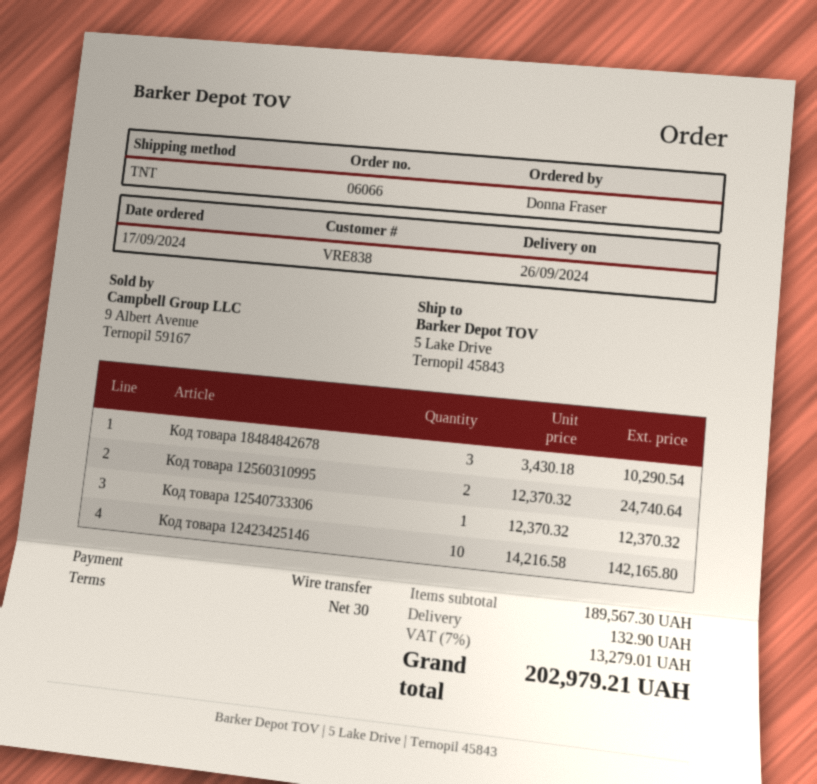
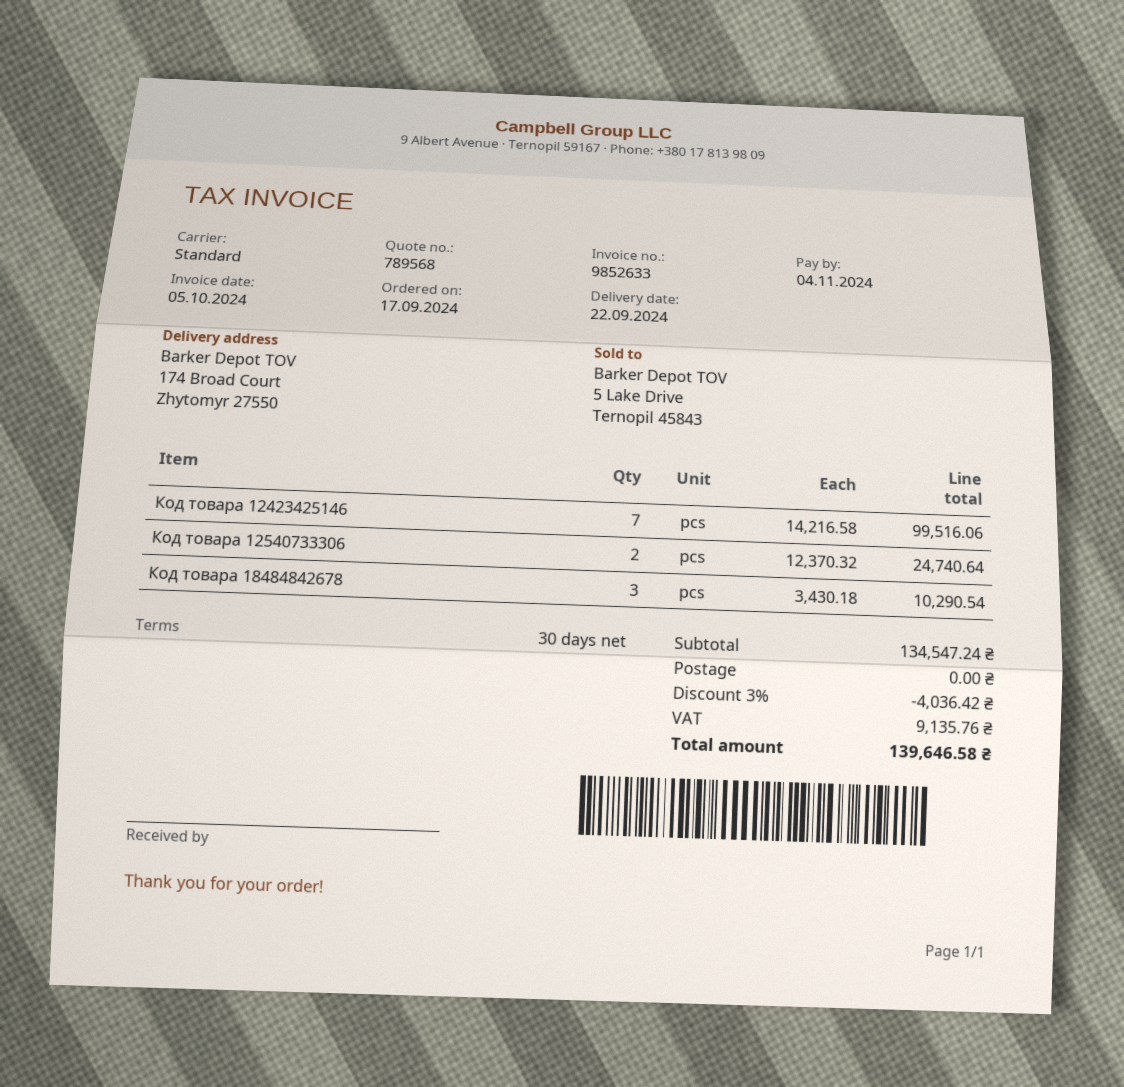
delivery date: 2024-09-26 -> 2024-09-22
shipping method: TNT -> standard
ship to: 5 Lake Drive, Ternopil 45843 -> 174 Broad Court, Zhytomyr 27550
Код товара 12560310995: 2 x 12370.32 = 24740.64 -> none
Код товара 12540733306: 1 x 12370.32 = 12370.32 -> 2 x 12370.32 = 24740.64
Код товара 12423425146: 10 x 14216.58 = 142165.80 -> 7 x 14216.58 = 99516.06
subtotal: 189567.30 -> 134547.24
discount: none -> 3% = 4036.42
shipping: 132.90 -> 0.00
tax: 13279.01 -> 9135.76
total: 202979.21 -> 139646.58

